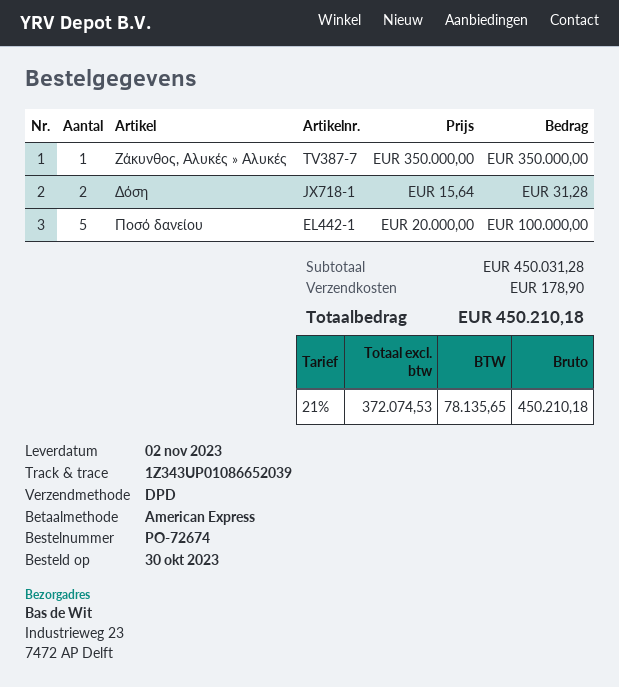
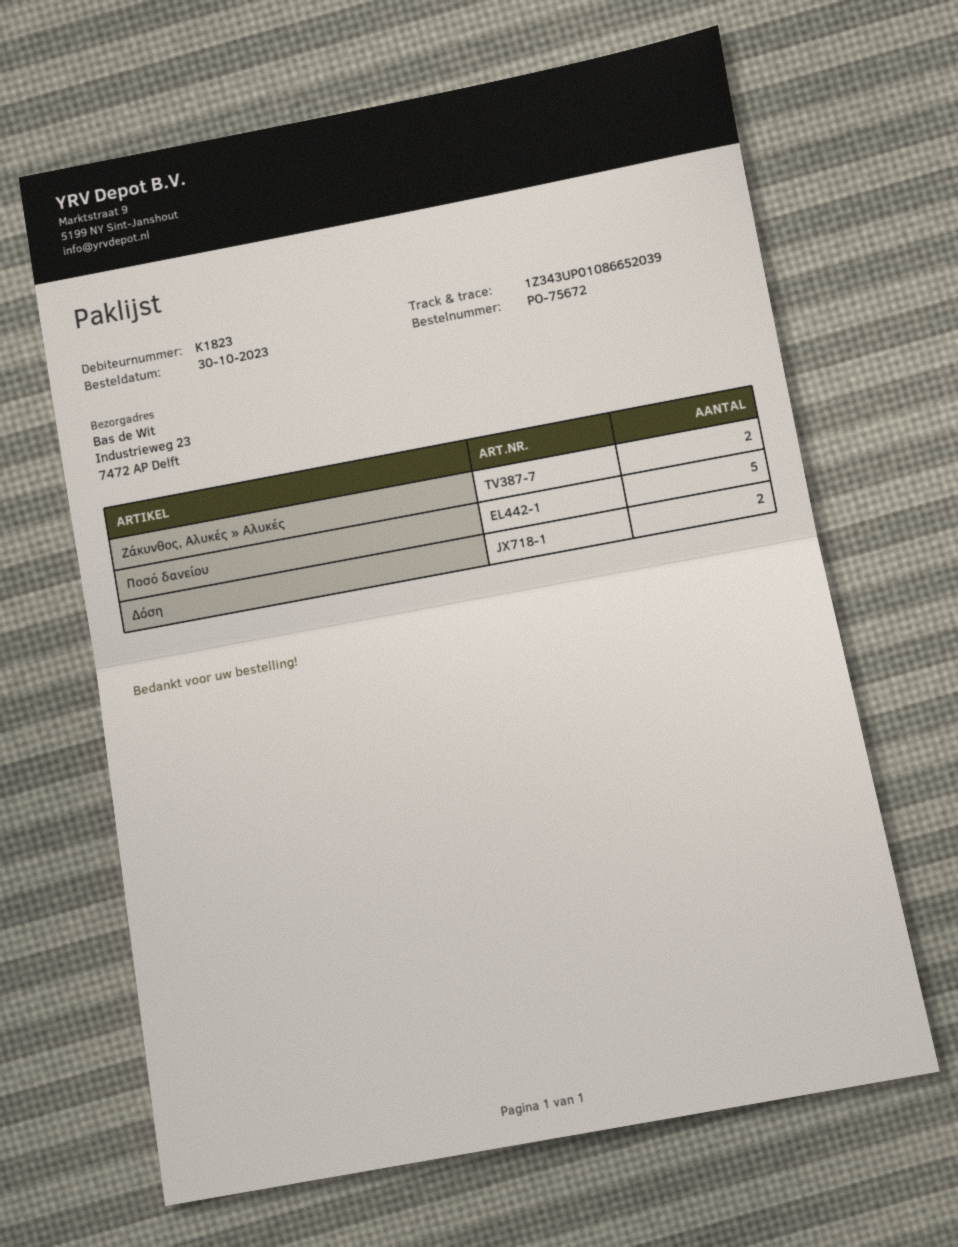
order number: PO-72674 -> PO-75672
Ζάκυνθος, Αλυκές » Αλυκές: 1 -> 2

